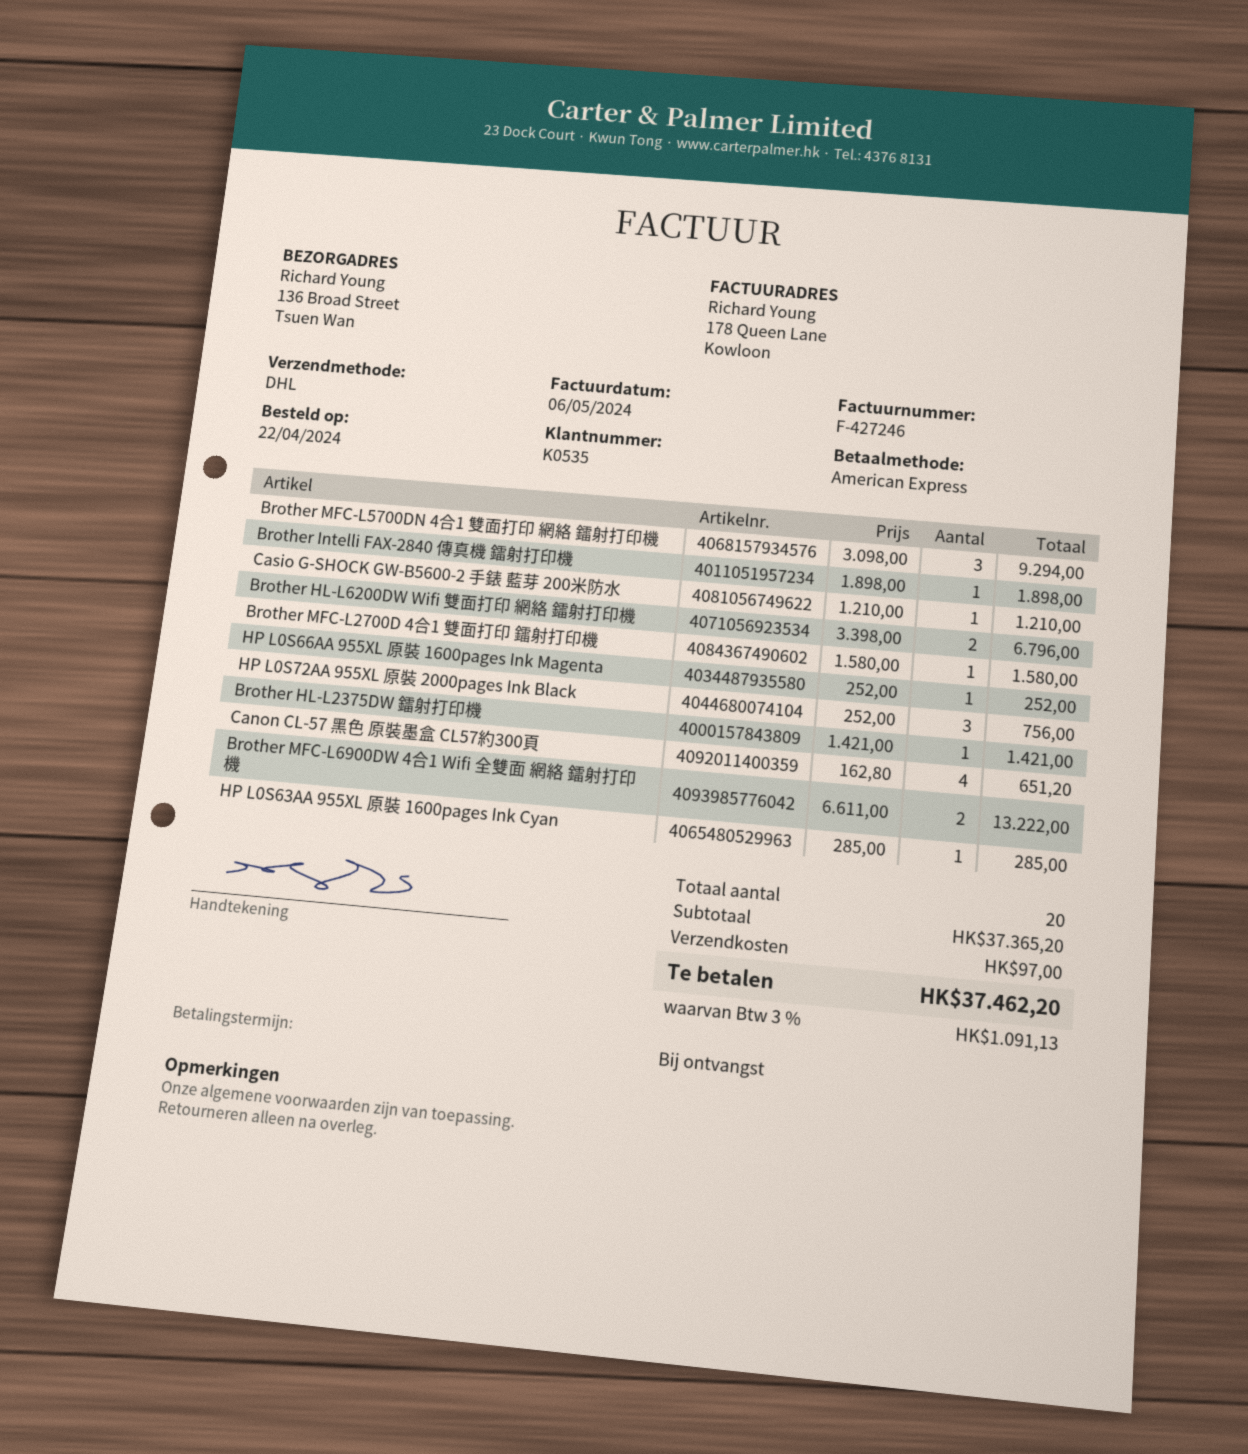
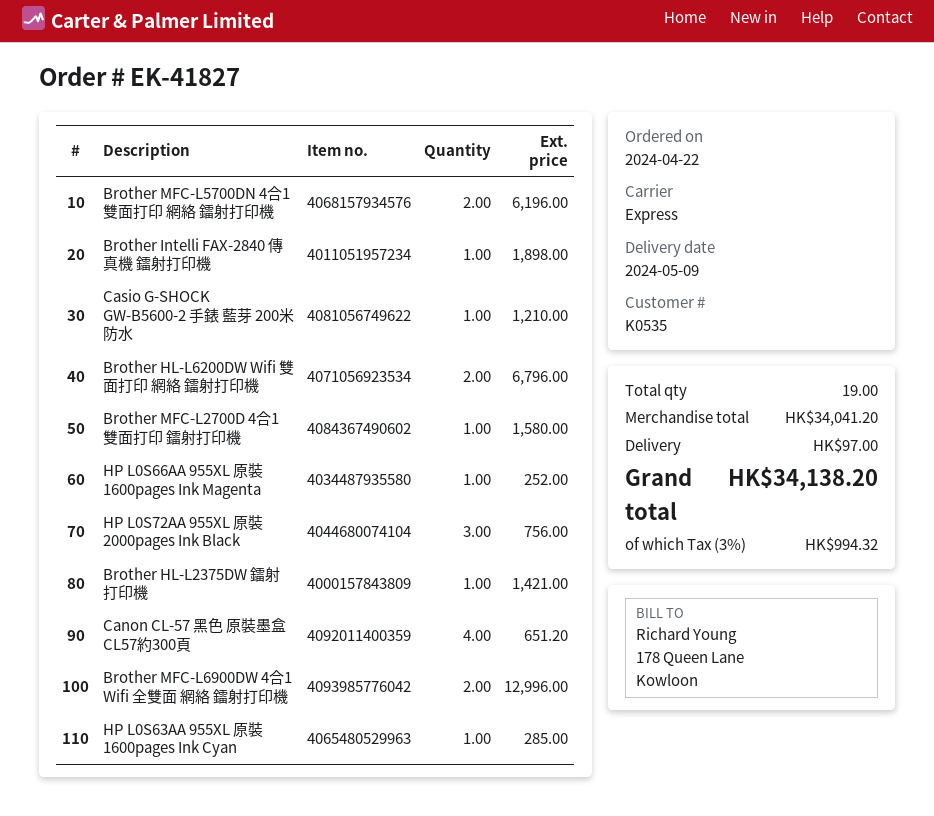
shipping method: DHL -> express
Brother MFC-L5700DN 4合1 雙面打印 網絡 鐳射打印機: 3 for 9294.00 -> 2 for 6196.00
Brother MFC-L6900DW 4合1 Wifi 全雙面 網絡 鐳射打印機: 2 for 13222.00 -> 2 for 12996.00
total quantity: 20 -> 19
subtotal: 37365.20 -> 34041.20
tax: 3% = 1091.13 -> 3% = 994.32
total: 37462.20 -> 34138.20

